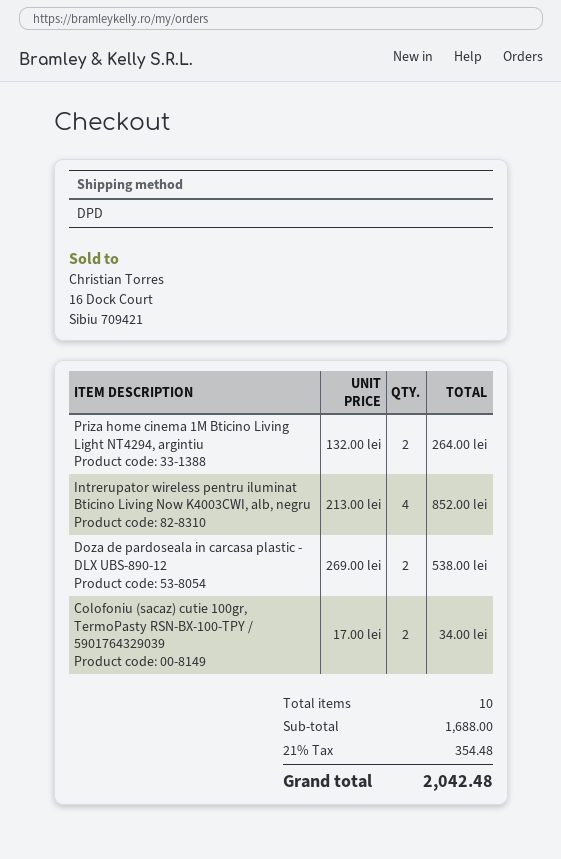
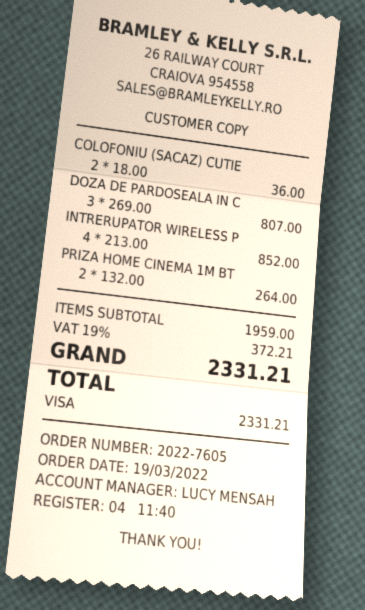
Doza de pardoseala in carcasa plastic - DLX UBS-890-12: 2 x 269.00 = 538.00 -> 3 x 269.00 = 807.00
Colofoniu (sacaz) cutie 100gr, TermoPasty RSN-BX-100-TPY / 5901764329039: 2 x 17.00 = 34.00 -> 2 x 18.00 = 36.00
subtotal: 1688.00 -> 1959.00
tax: 21% = 354.48 -> 19% = 372.21
total: 2042.48 -> 2331.21

